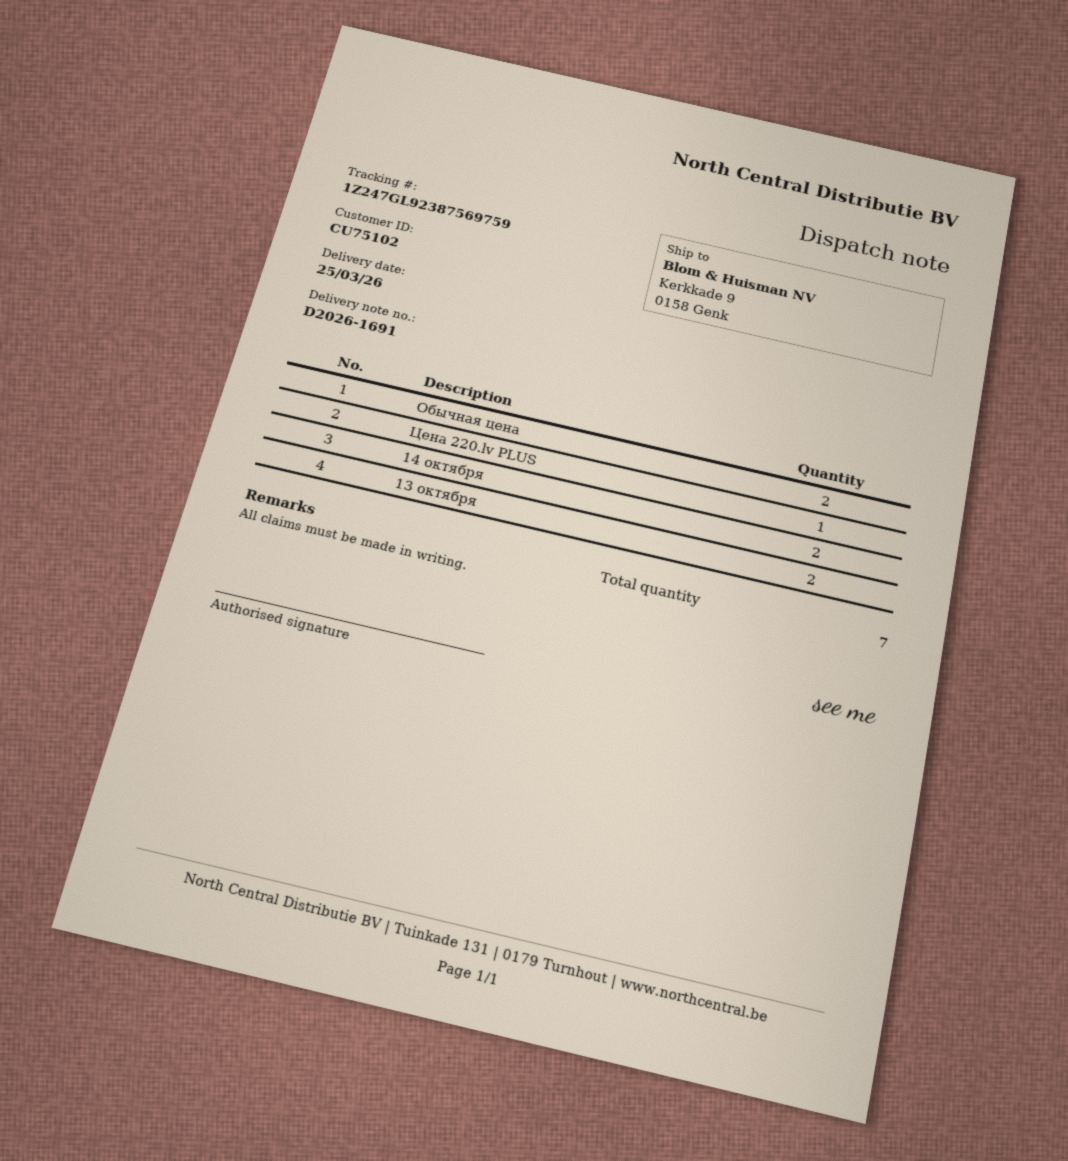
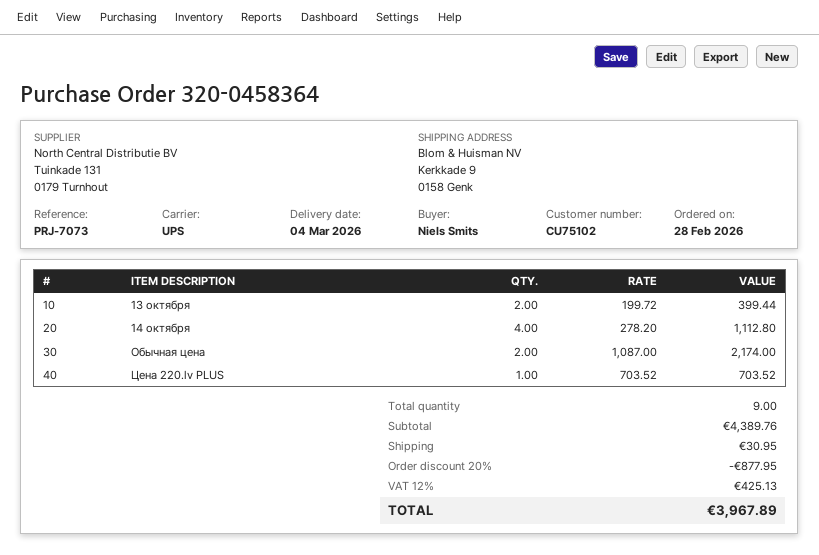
delivery date: 2026-03-25 -> 2026-03-04
14 октября: 2 -> 4
total quantity: 7 -> 9

